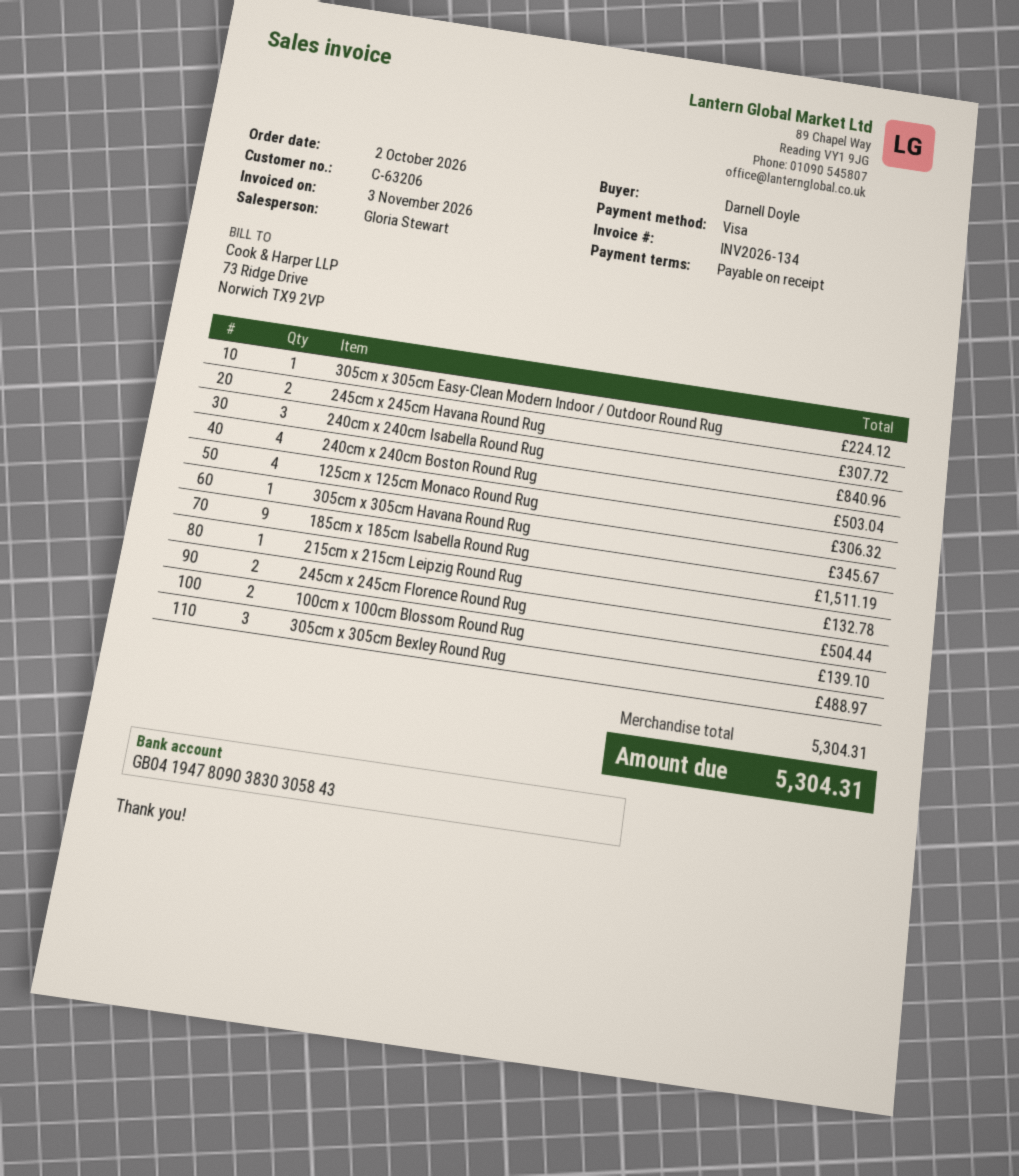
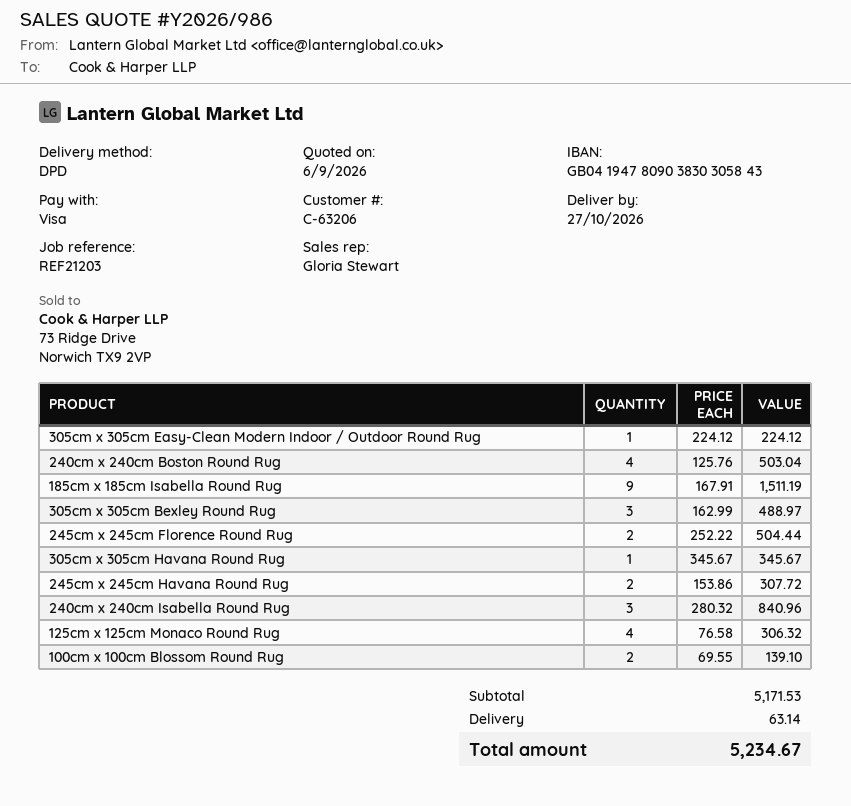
215cm x 215cm Leipzig Round Rug: 1 for 132.78 -> none
subtotal: 5304.31 -> 5171.53
shipping: none -> 63.14
total: 5304.31 -> 5234.67

